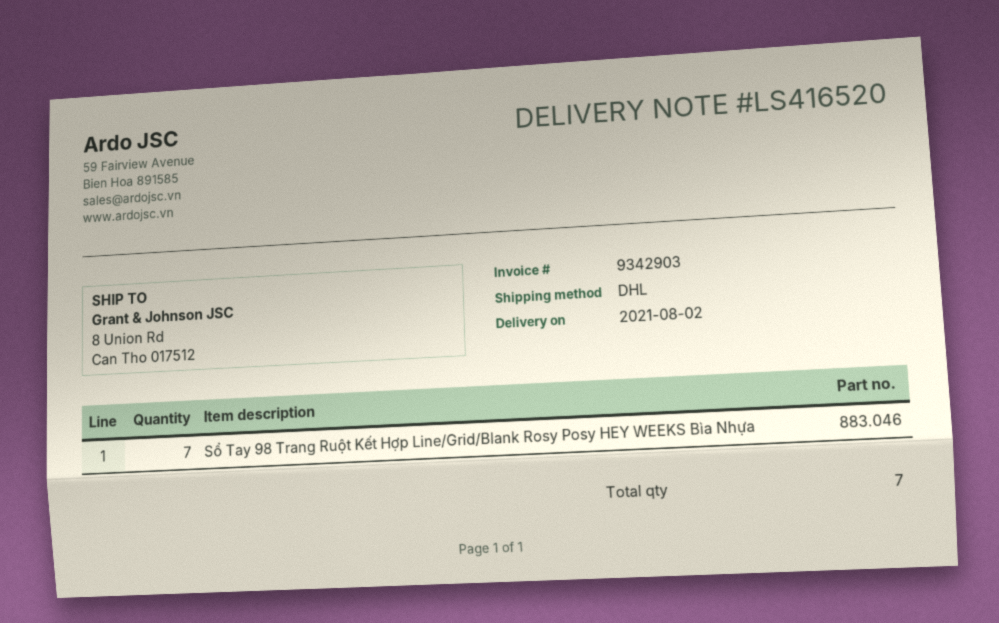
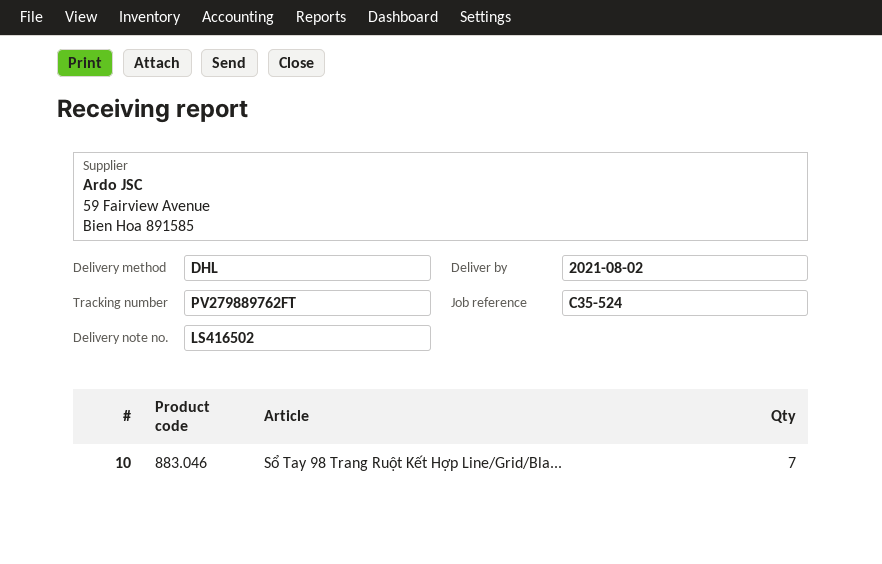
delivery note number: LS416520 -> LS416502

